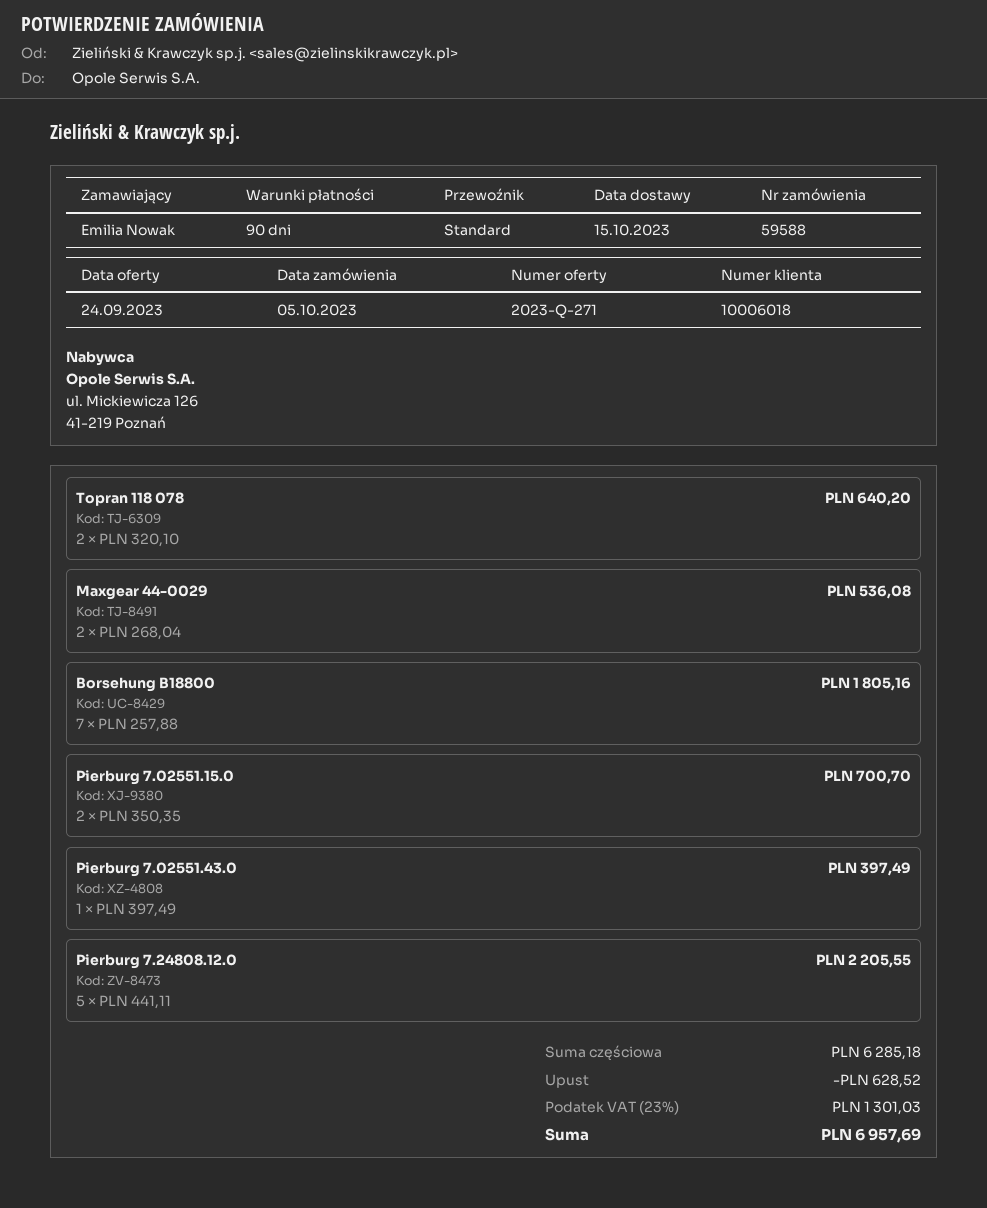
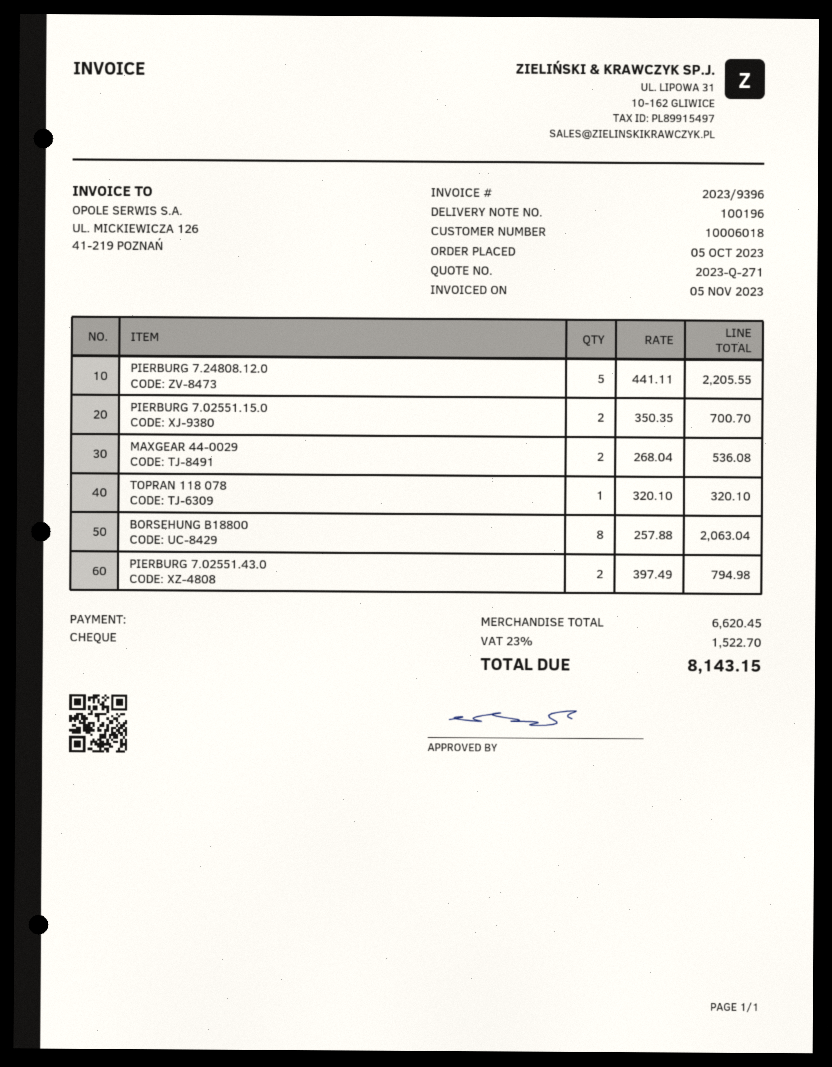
Topran 118 078: 2 x 320.10 = 640.20 -> 1 x 320.10 = 320.10
Borsehung B18800: 7 x 257.88 = 1805.16 -> 8 x 257.88 = 2063.04
Pierburg 7.02551.43.0: 1 x 397.49 = 397.49 -> 2 x 397.49 = 794.98
subtotal: 6285.18 -> 6620.45
discount: 628.52 -> none
tax: 23% = 1301.03 -> 23% = 1522.70
total: 6957.69 -> 8143.15

